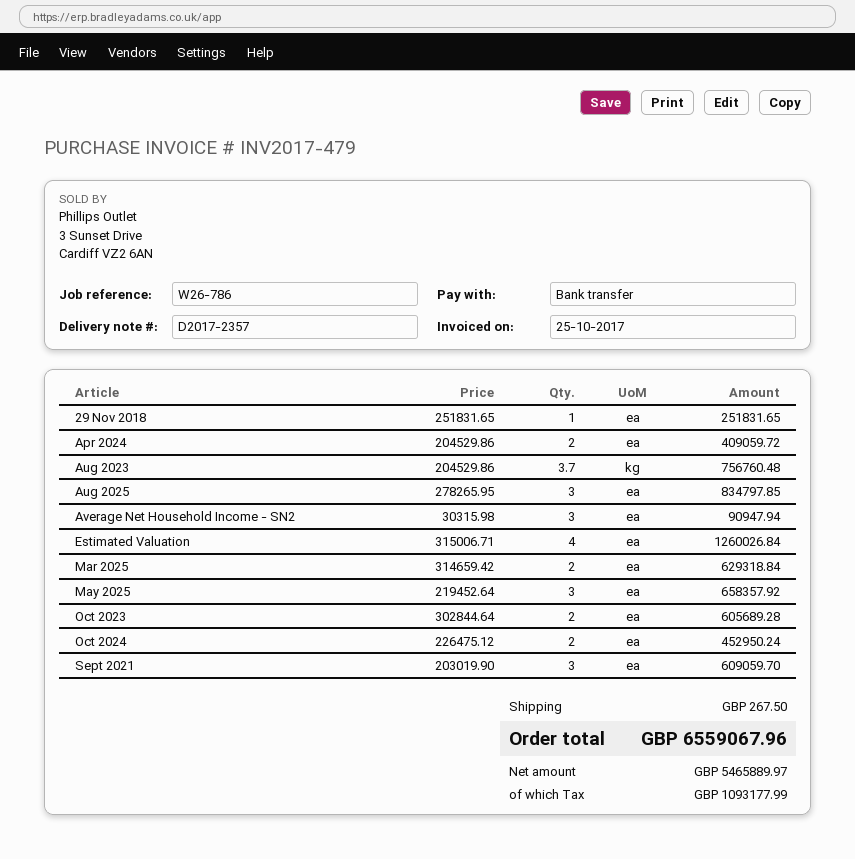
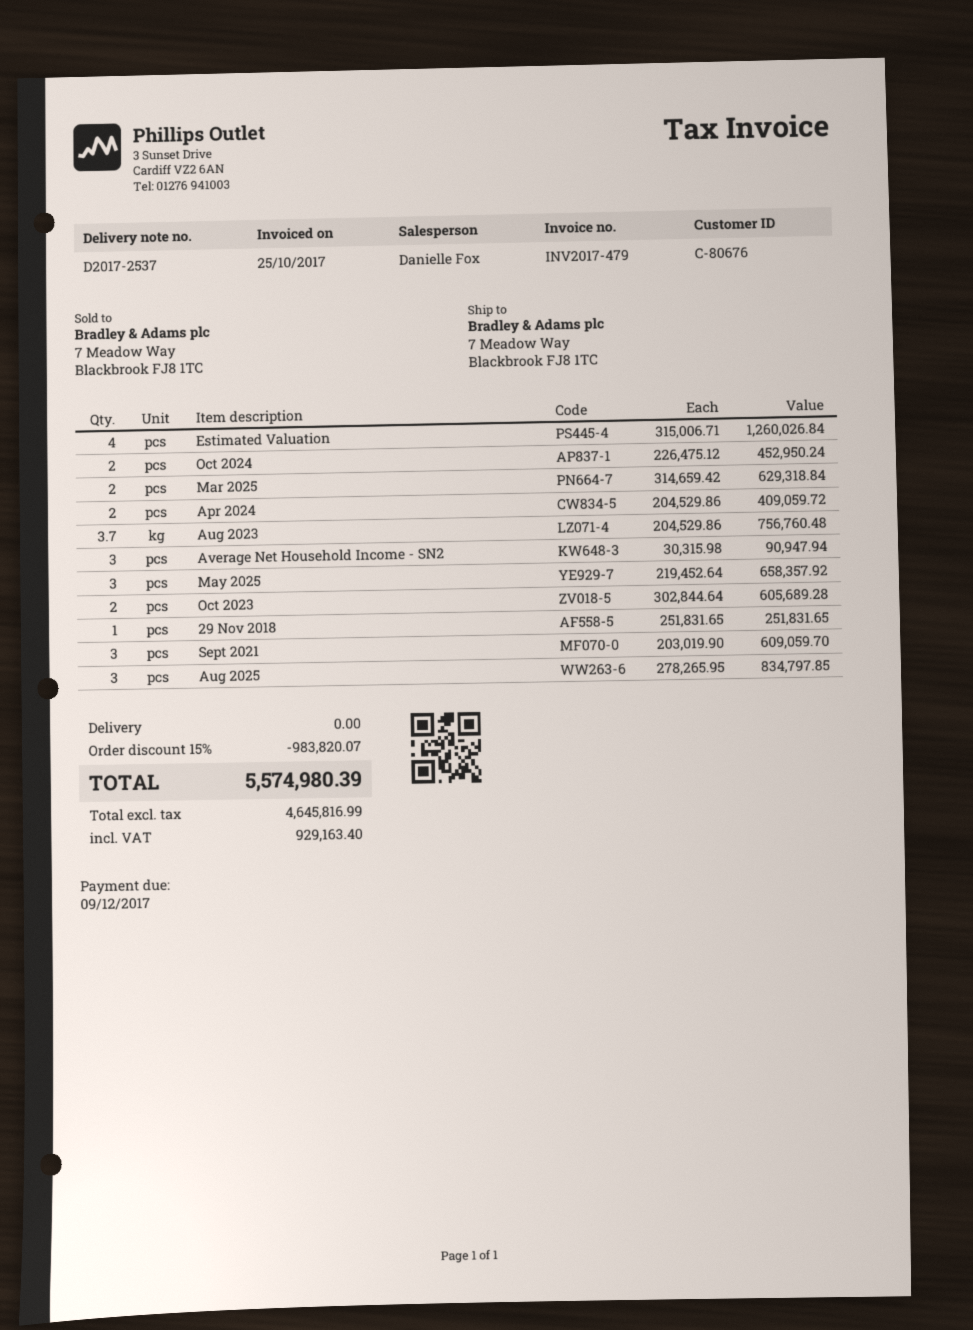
delivery note number: D2017-2357 -> D2017-2537
discount: none -> 15% = 983820.07
shipping: 267.50 -> 0.00
net: 5465889.97 -> 4645816.99
tax: 1093177.99 -> 929163.40
total: 6559067.96 -> 5574980.39

